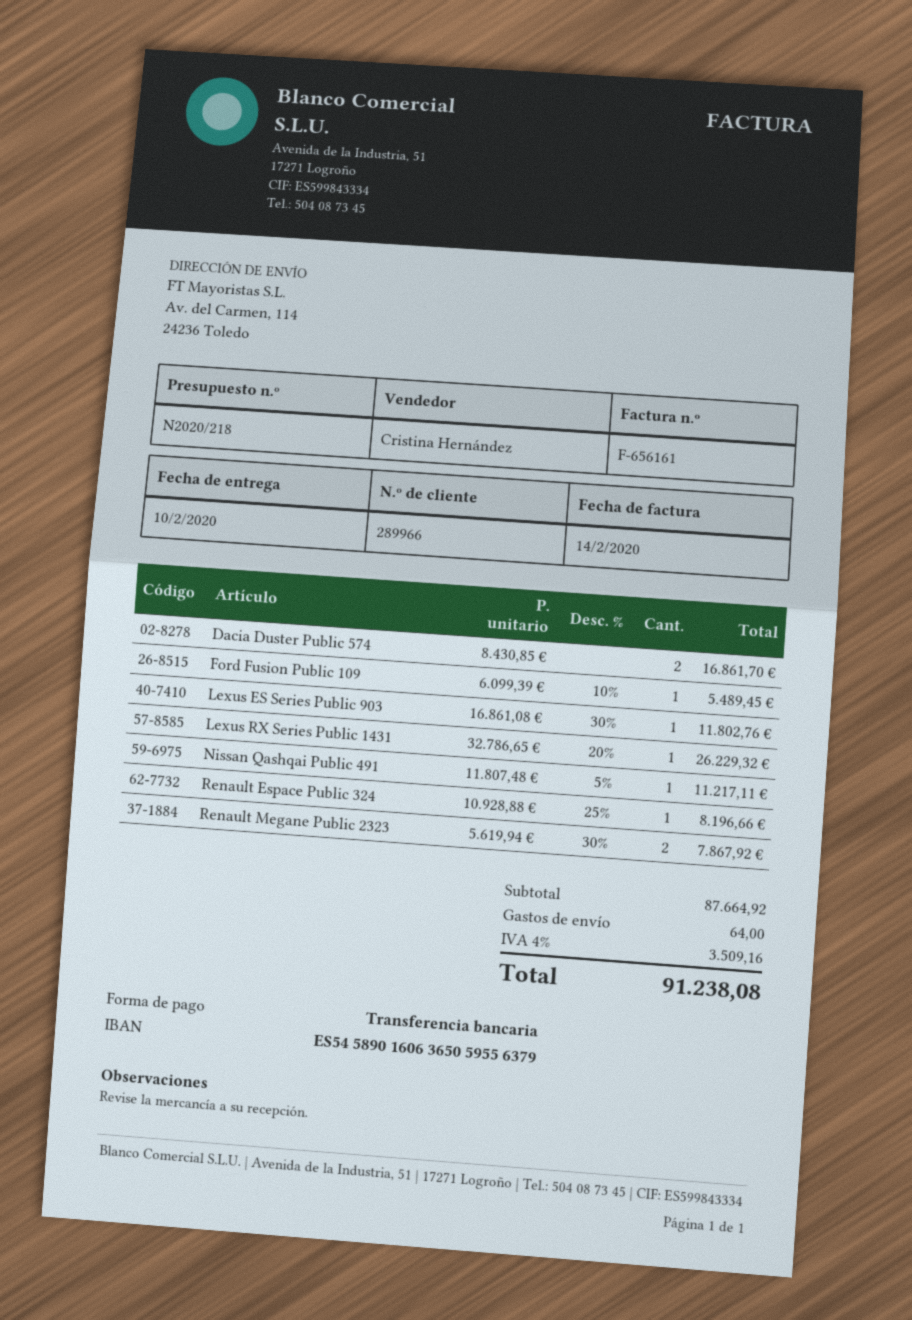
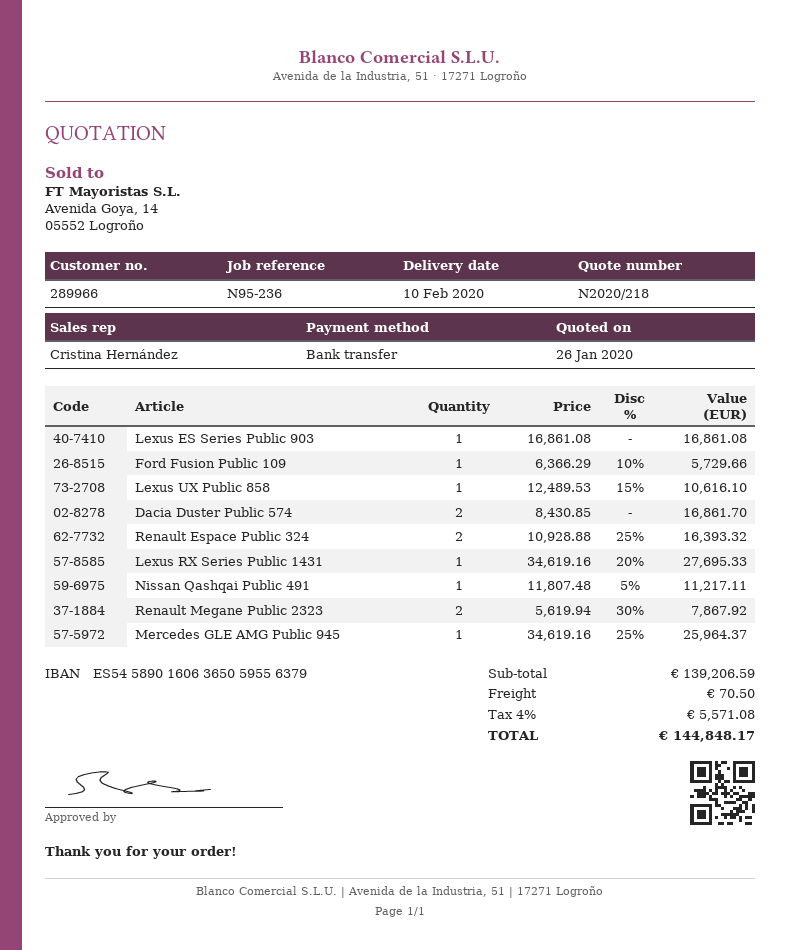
Ford Fusion Public 109: 1 x 6099.39 - 10% = 5489.45 -> 1 x 6366.29 - 10% = 5729.66
Lexus ES Series Public 903: 1 x 16861.08 - 30% = 11802.76 -> 1 x 16861.08 = 16861.08
Lexus RX Series Public 1431: 1 x 32786.65 - 20% = 26229.32 -> 1 x 34619.16 - 20% = 27695.33
Renault Espace Public 324: 1 x 10928.88 - 25% = 8196.66 -> 2 x 10928.88 - 25% = 16393.32
Lexus UX Public 858: none -> 1 x 12489.53 - 15% = 10616.10
Mercedes GLE AMG Public 945: none -> 1 x 34619.16 - 25% = 25964.37
subtotal: 87664.92 -> 139206.59
shipping: 64.00 -> 70.50
tax: 4% = 3509.16 -> 4% = 5571.08
total: 91238.08 -> 144848.17

